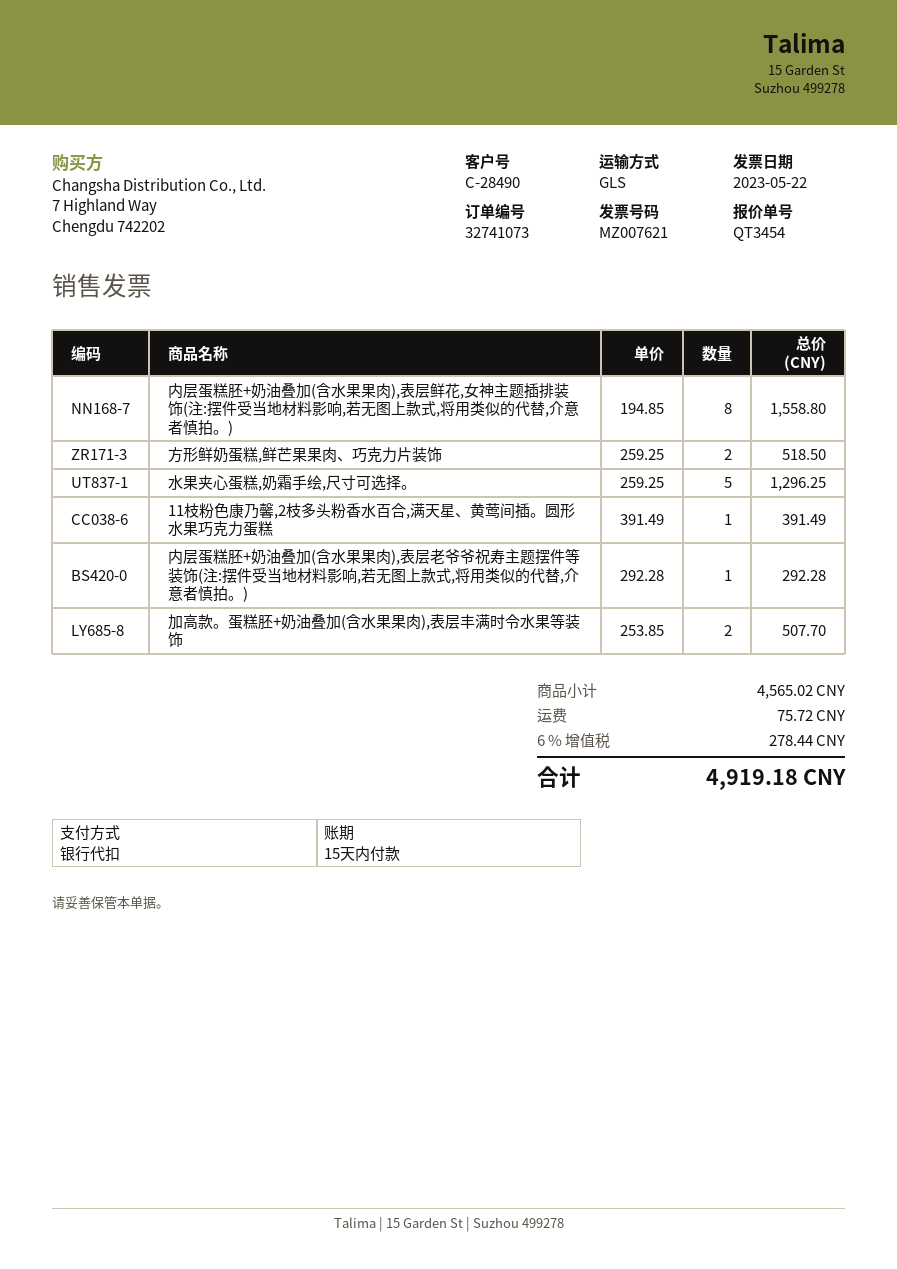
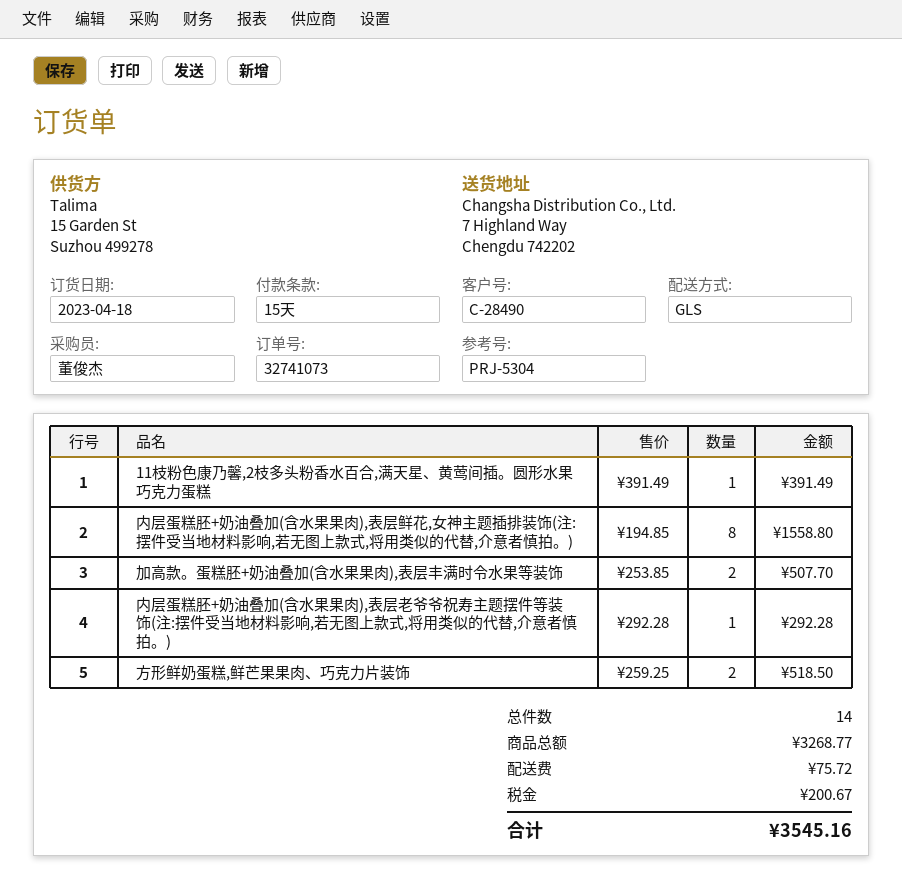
水果夹心蛋糕,奶霜手绘,尺寸可选择。: 5 x 259.25 = 1296.25 -> none
subtotal: 4565.02 -> 3268.77
tax: 278.44 -> 200.67
total: 4919.18 -> 3545.16

